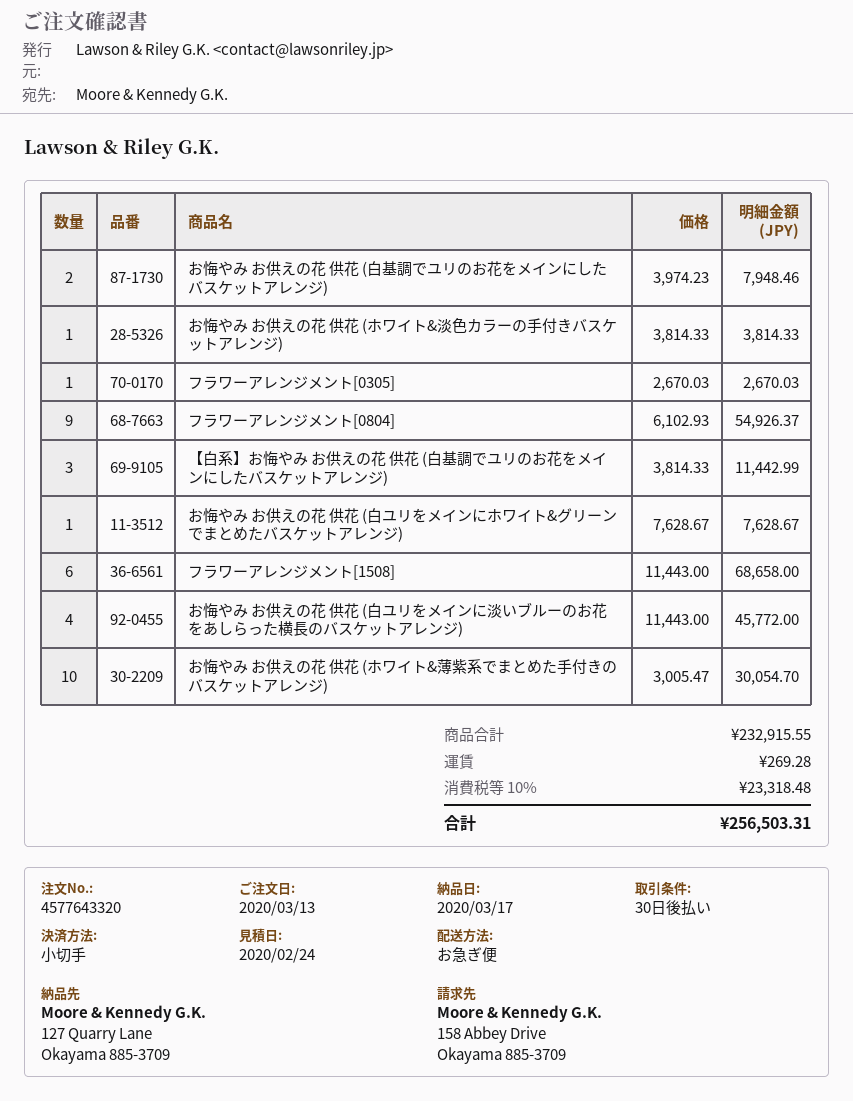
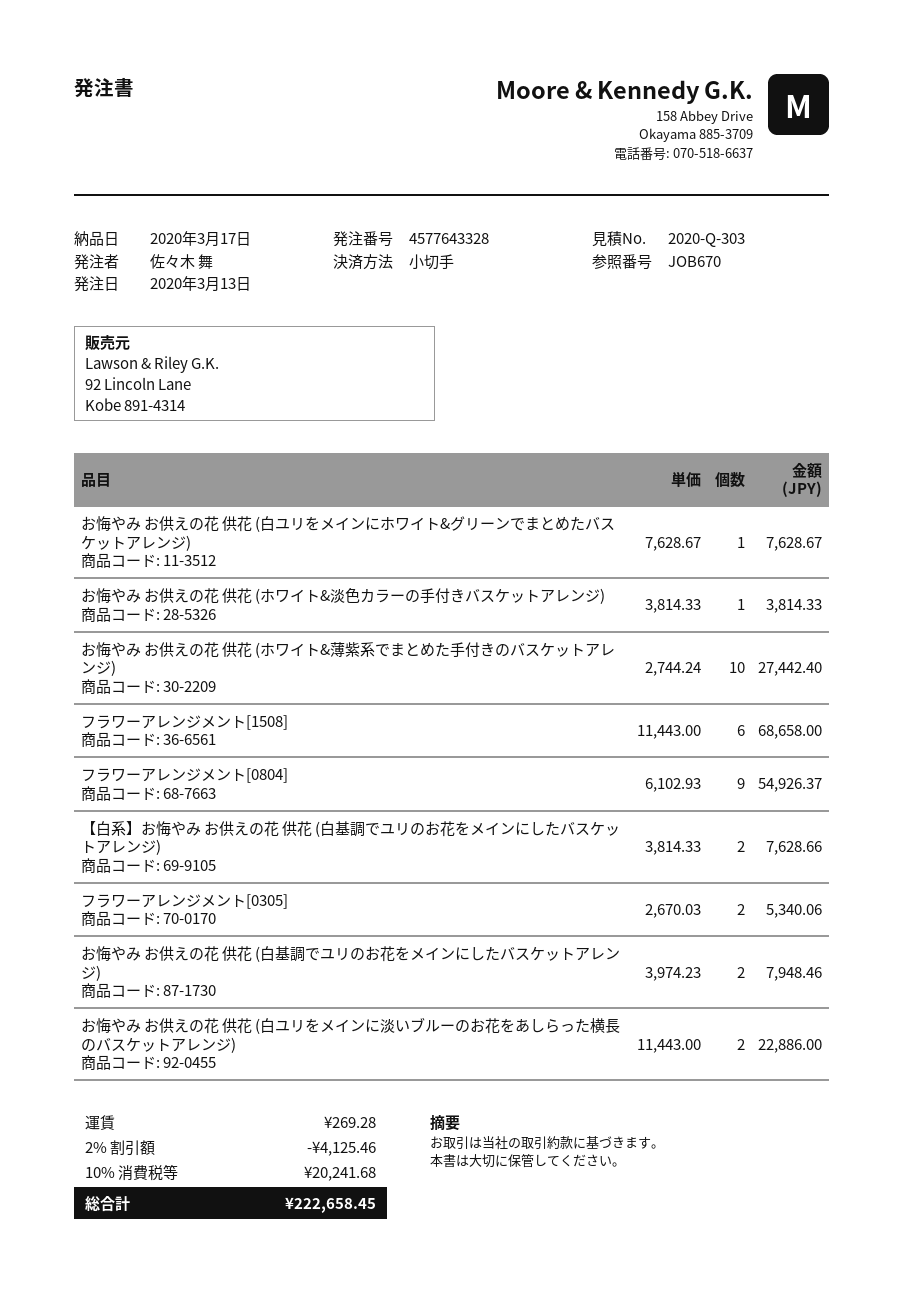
order number: 4577643320 -> 4577643328
フラワーアレンジメント[0305]: 1 x 2670.03 = 2670.03 -> 2 x 2670.03 = 5340.06
【白系】お悔やみ お供えの花 供花 (白基調でユリのお花をメインにしたバスケットアレンジ): 3 x 3814.33 = 11442.99 -> 2 x 3814.33 = 7628.66
お悔やみ お供えの花 供花 (白ユリをメインに淡いブルーのお花をあしらった横長のバスケットアレンジ): 4 x 11443.00 = 45772.00 -> 2 x 11443.00 = 22886.00
お悔やみ お供えの花 供花 (ホワイト&薄紫系でまとめた手付きのバスケットアレンジ): 10 x 3005.47 = 30054.70 -> 10 x 2744.24 = 27442.40
discount: none -> 2% = 4125.46
tax: 10% = 23318.48 -> 10% = 20241.68
total: 256503.31 -> 222658.45

